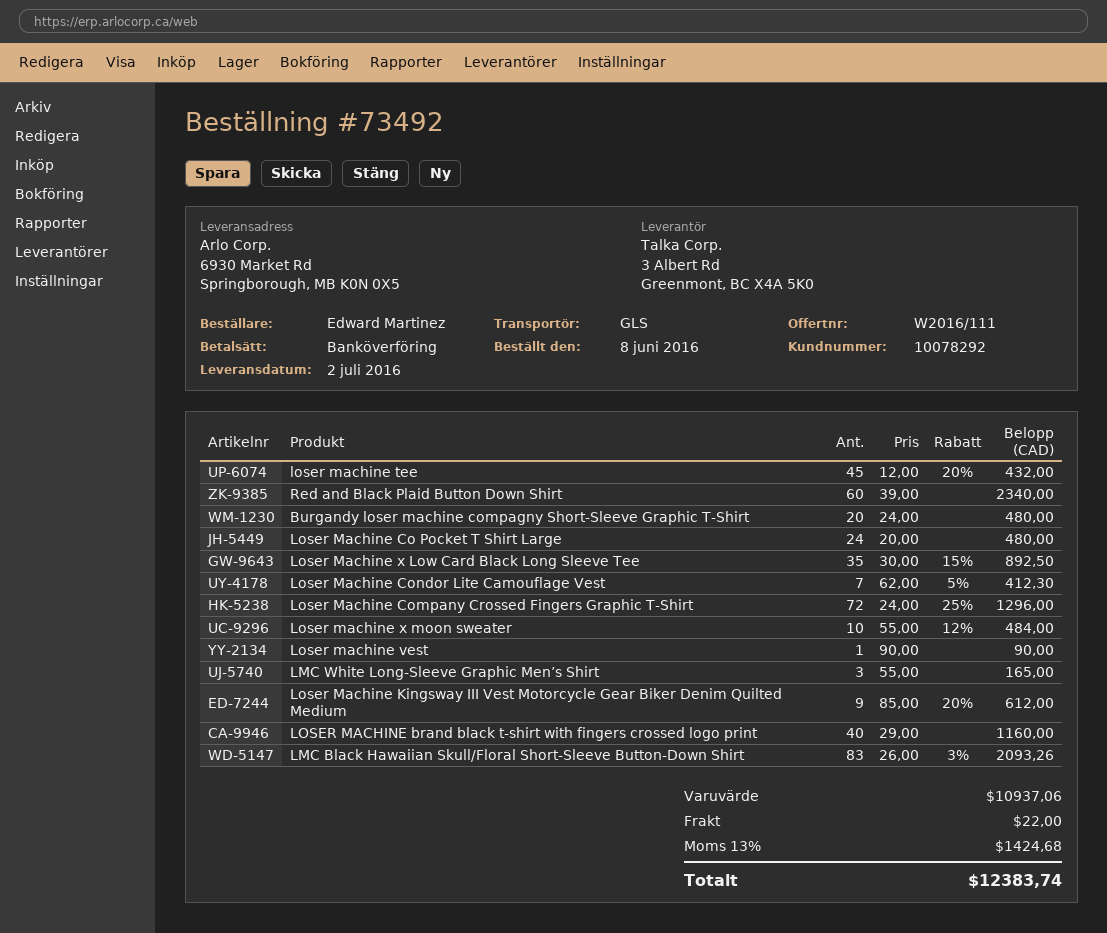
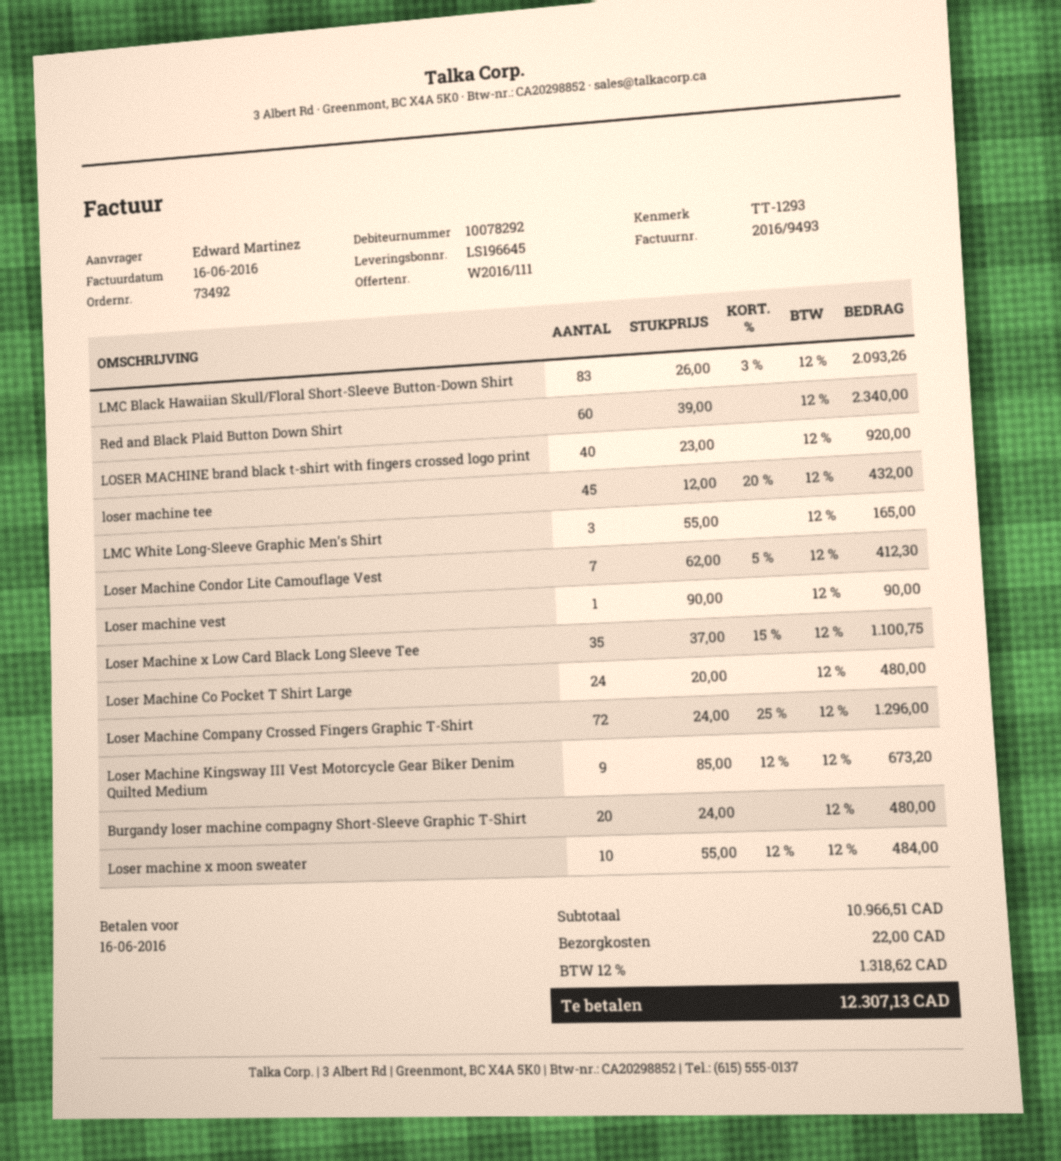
Loser Machine x Low Card Black Long Sleeve Tee: 35 x 30.00 - 15% = 892.50 -> 35 x 37.00 - 15% = 1100.75
Loser Machine Kingsway III Vest Motorcycle Gear Biker Denim Quilted Medium: 9 x 85.00 - 20% = 612.00 -> 9 x 85.00 - 12% = 673.20
LOSER MACHINE brand black t-shirt with fingers crossed logo print: 40 x 29.00 = 1160.00 -> 40 x 23.00 = 920.00
subtotal: 10937.06 -> 10966.51
tax: 13% = 1424.68 -> 12% = 1318.62
total: 12383.74 -> 12307.13

